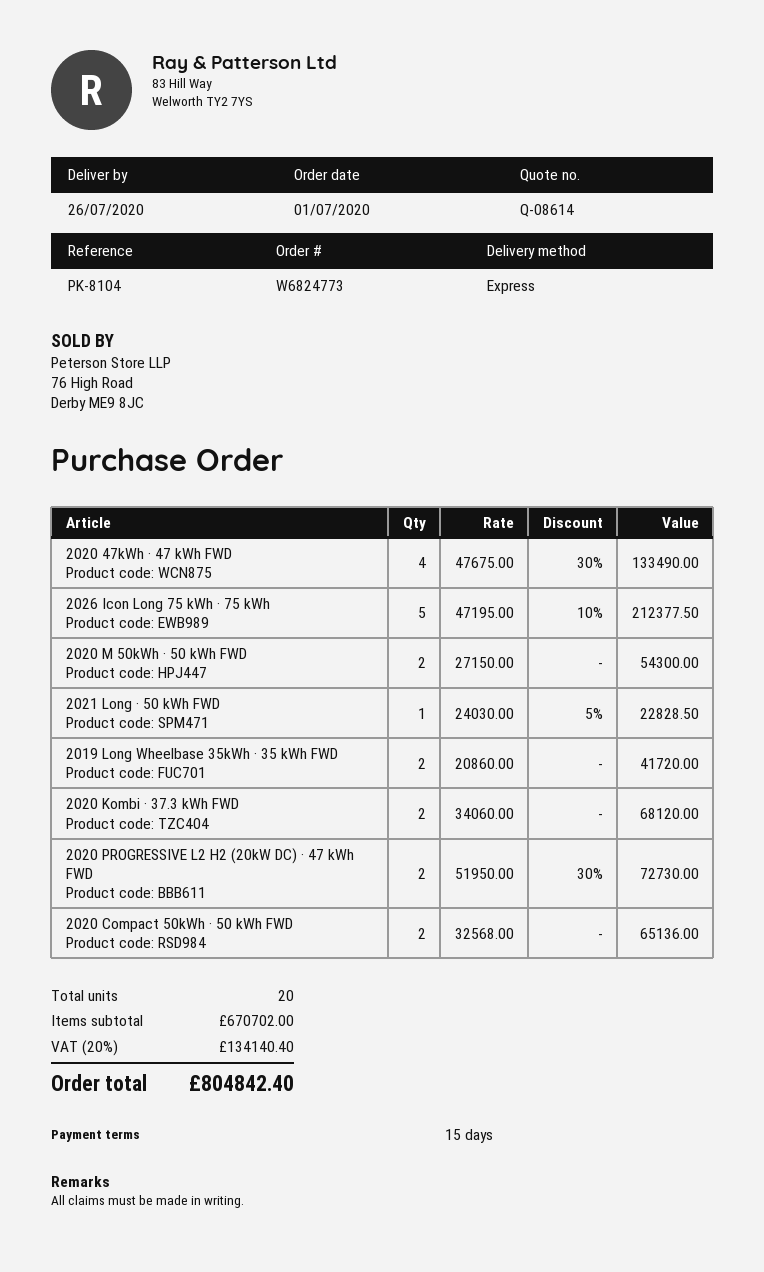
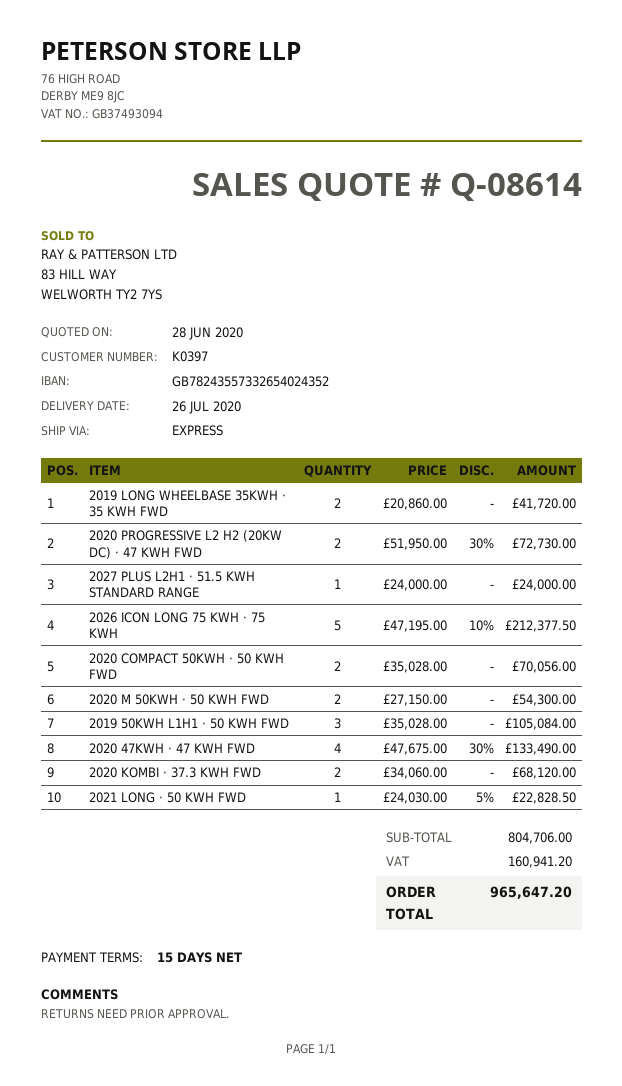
2020 Compact 50kWh · 50 kWh FWD: 2 x 32568.00 = 65136.00 -> 2 x 35028.00 = 70056.00
2027 PLUS L2H1 · 51.5 KWH STANDARD RANGE: none -> 1 x 24000.00 = 24000.00
2019 50KWH L1H1 · 50 KWH FWD: none -> 3 x 35028.00 = 105084.00
subtotal: 670702.00 -> 804706.00
tax: 134140.40 -> 160941.20
total: 804842.40 -> 965647.20

